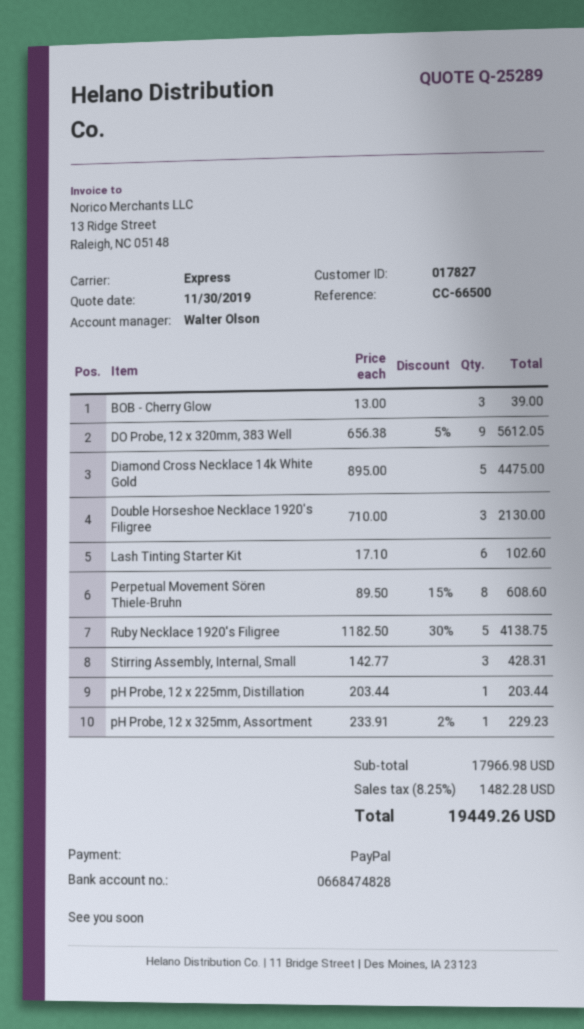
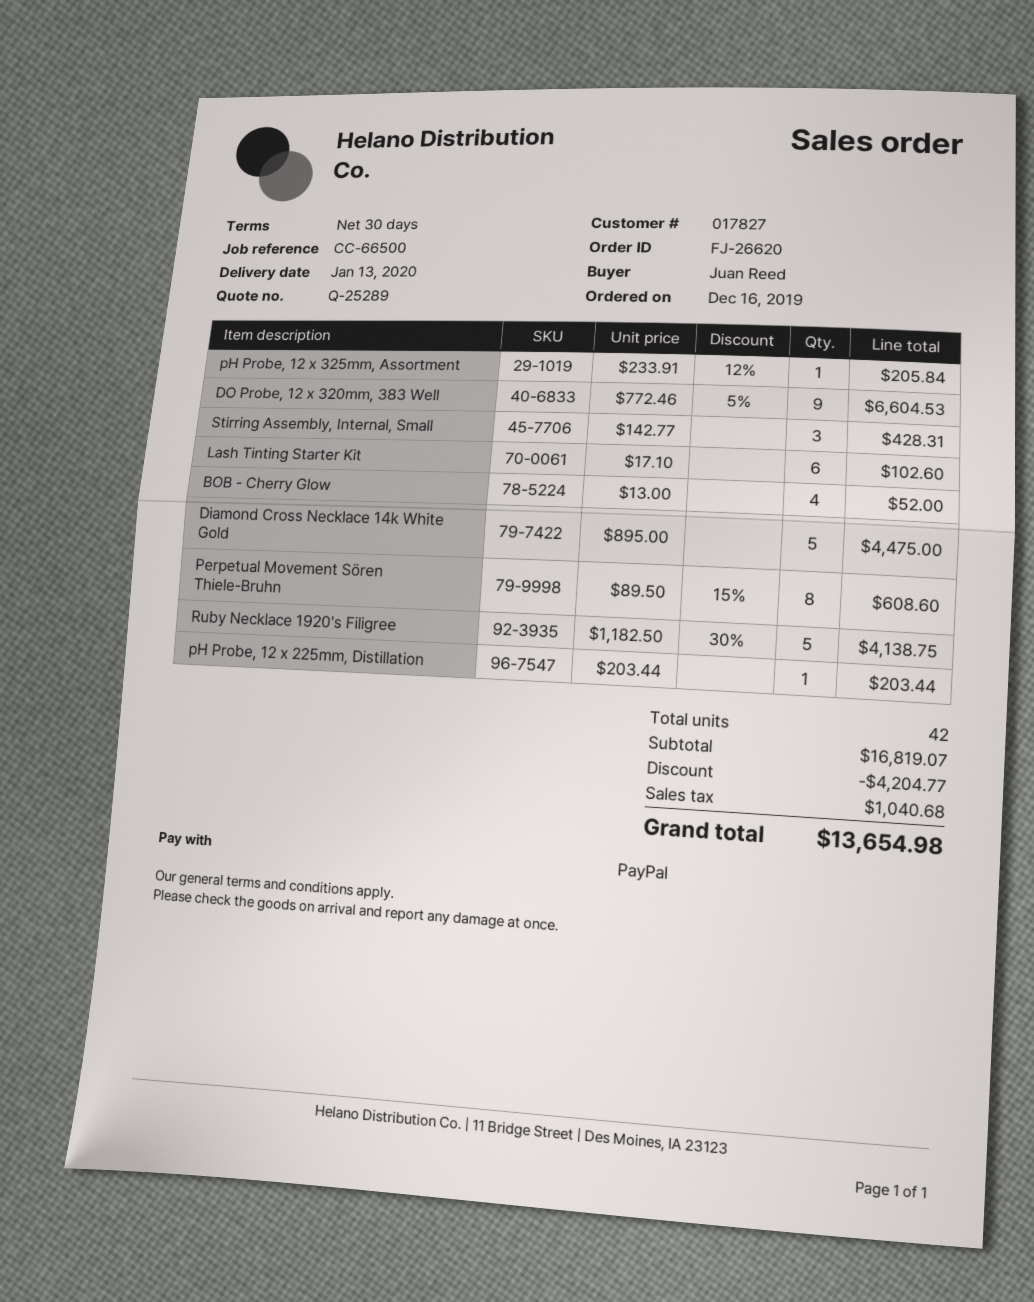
BOB - Cherry Glow: 3 x 13.00 = 39.00 -> 4 x 13.00 = 52.00
DO Probe, 12 x 320mm, 383 Well: 9 x 656.38 - 5% = 5612.05 -> 9 x 772.46 - 5% = 6604.53
Double Horseshoe Necklace 1920's Filigree: 3 x 710.00 = 2130.00 -> none
pH Probe, 12 x 325mm, Assortment: 1 x 233.91 - 2% = 229.23 -> 1 x 233.91 - 12% = 205.84
subtotal: 17966.98 -> 16819.07
discount: none -> 4204.77
tax: 1482.28 -> 1040.68
total: 19449.26 -> 13654.98

